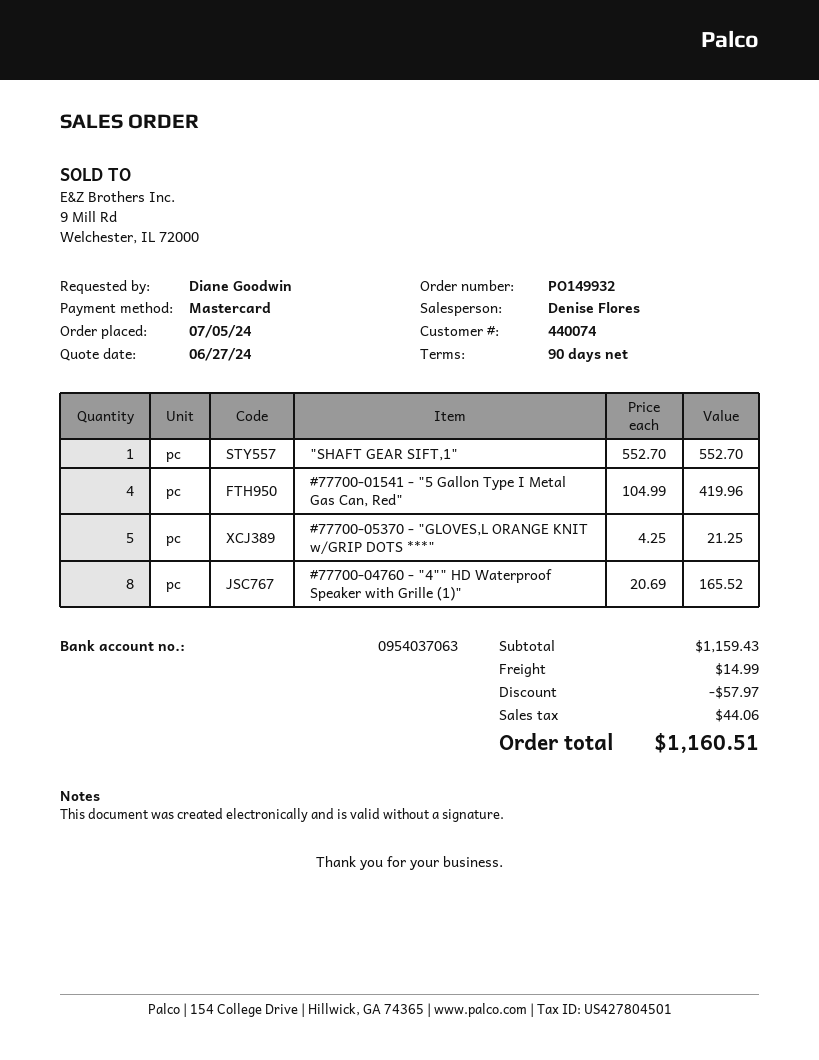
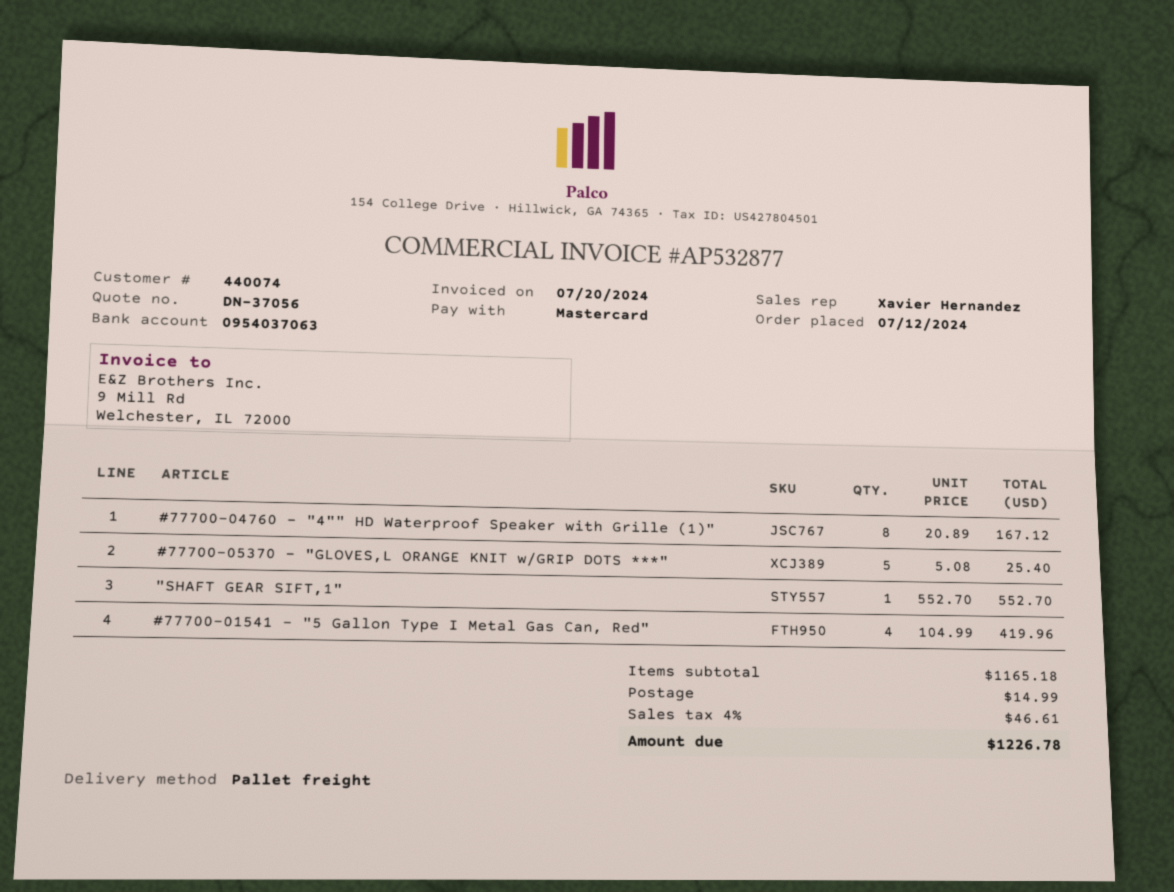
order date: 2024-07-05 -> 2024-07-12
sales rep: Denise Flores -> Xavier Hernandez
#77700-05370 - "GLOVES,L ORANGE KNIT w/GRIP DOTS ***": 5 x 4.25 = 21.25 -> 5 x 5.08 = 25.40
#77700-04760 - "4"" HD Waterproof Speaker with Grille (1)": 8 x 20.69 = 165.52 -> 8 x 20.89 = 167.12
subtotal: 1159.43 -> 1165.18
discount: 57.97 -> none
tax: 44.06 -> 46.61
total: 1160.51 -> 1226.78

